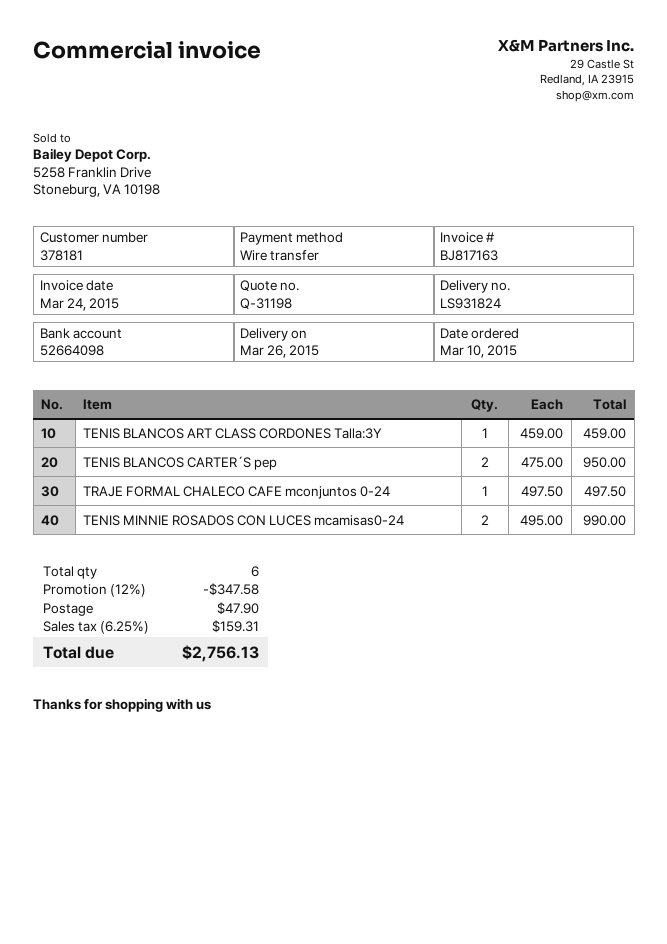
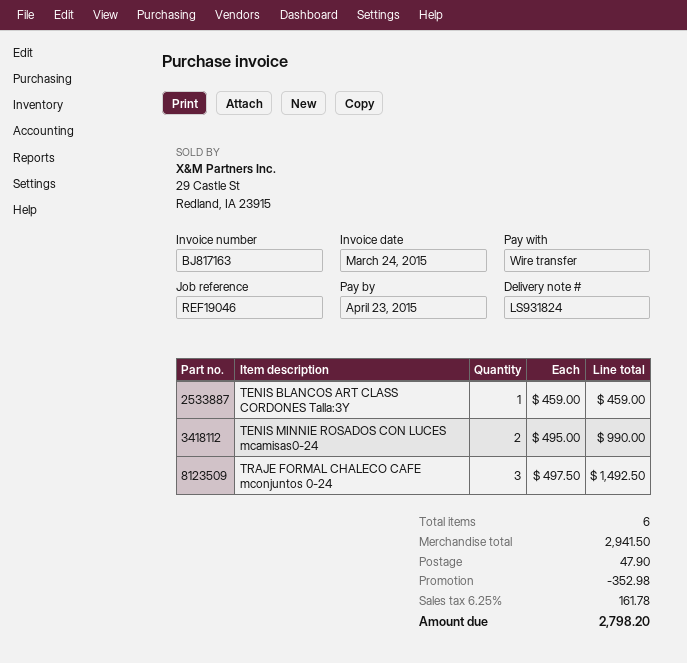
TENIS BLANCOS CARTER´S pep: 2 x 475.00 = 950.00 -> none
TRAJE FORMAL CHALECO CAFE mconjuntos 0-24: 1 x 497.50 = 497.50 -> 3 x 497.50 = 1492.50
discount: 347.58 -> 352.98
tax: 6.25% = 159.31 -> 6.25% = 161.78
total: 2756.13 -> 2798.20

